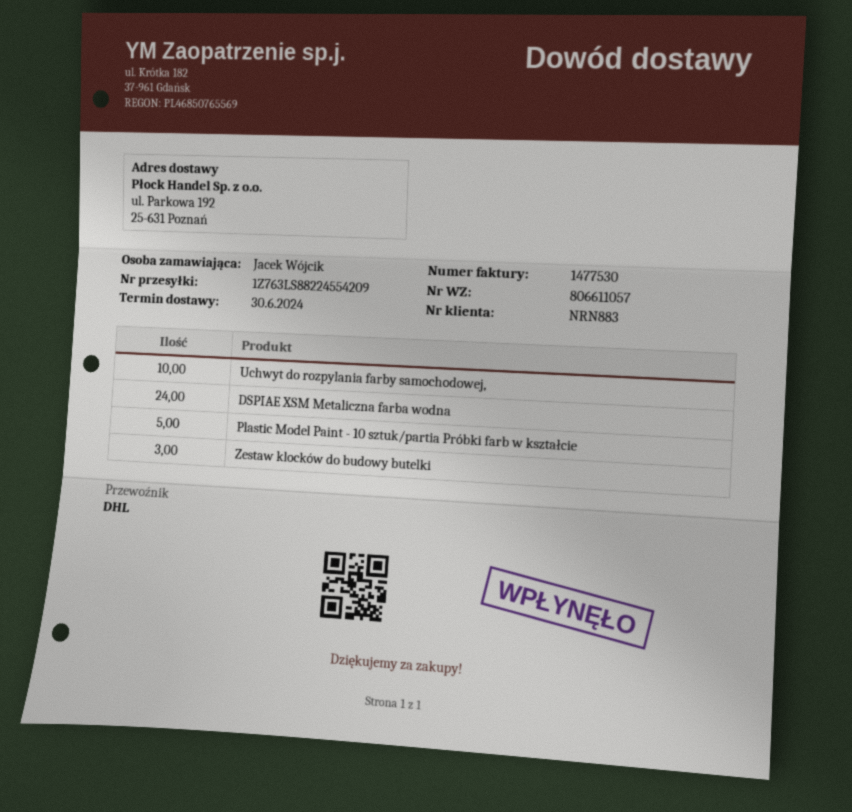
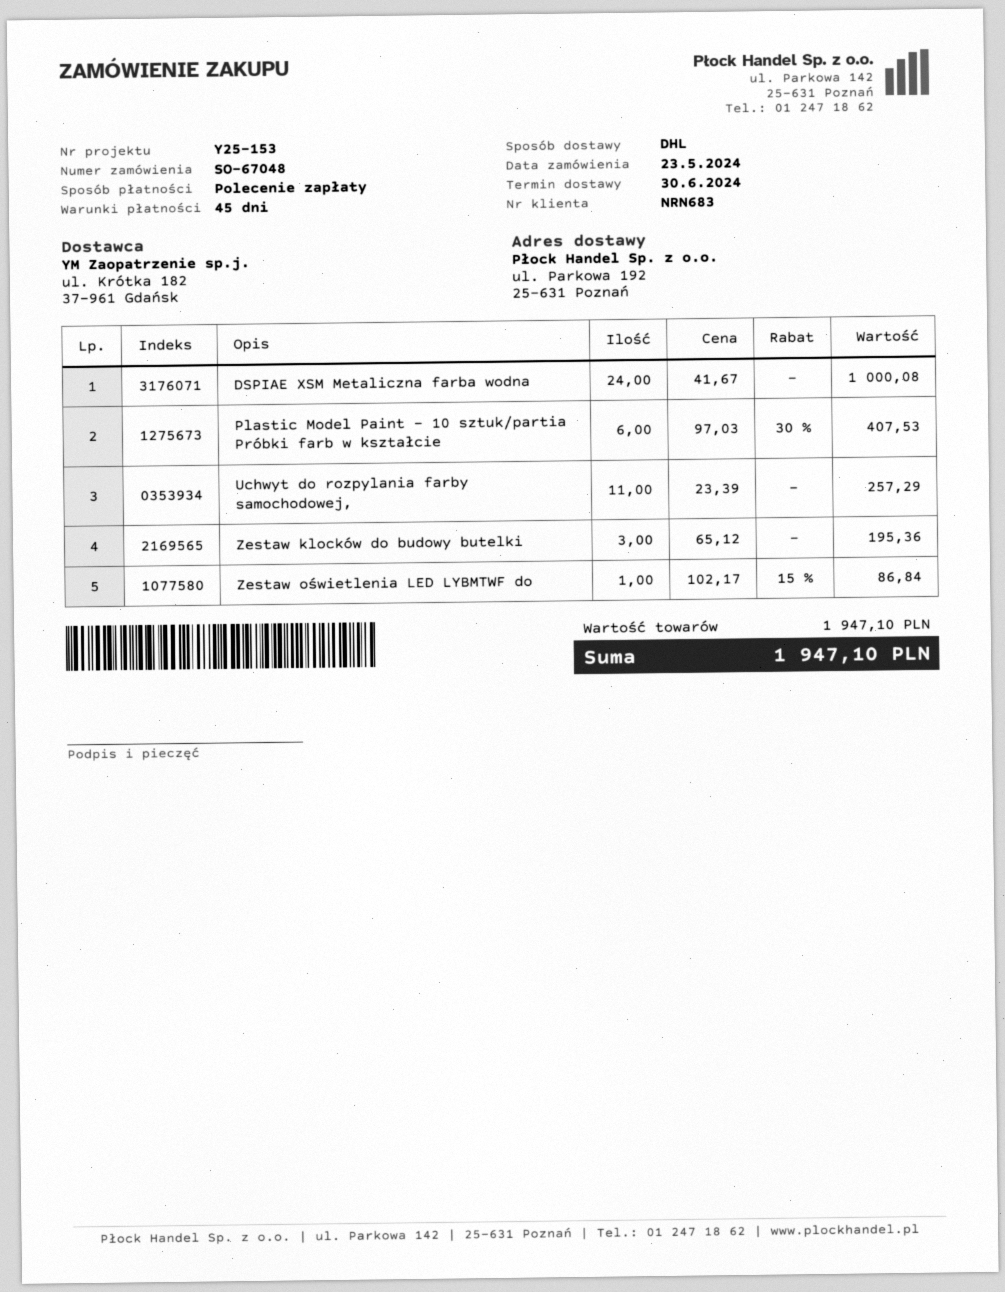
customer number: NRN883 -> NRN683
Uchwyt do rozpylania farby samochodowej,: 10 -> 11
Plastic Model Paint - 10 sztuk/partia Próbki farb w kształcie: 5 -> 6
Zestaw oświetlenia LED LYBMTWF do: none -> 1

